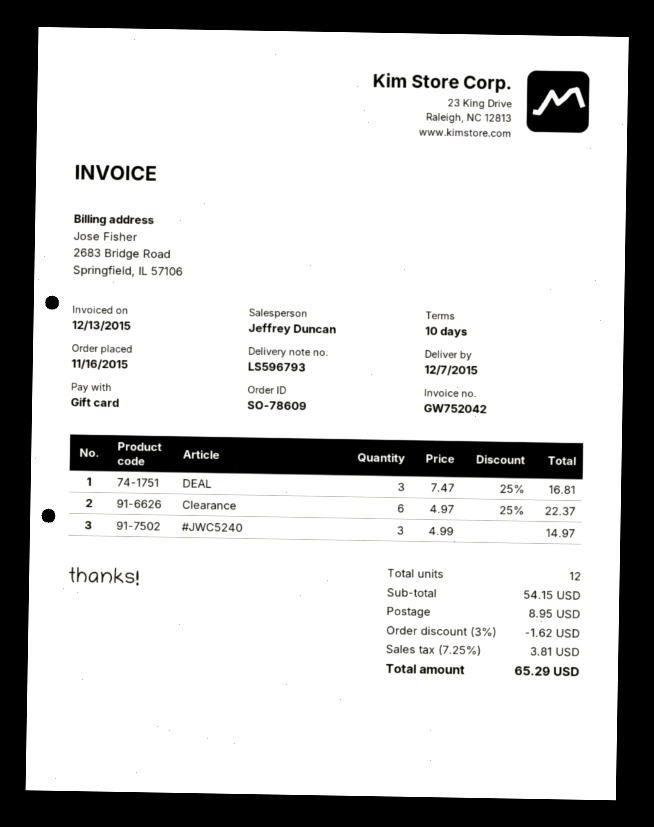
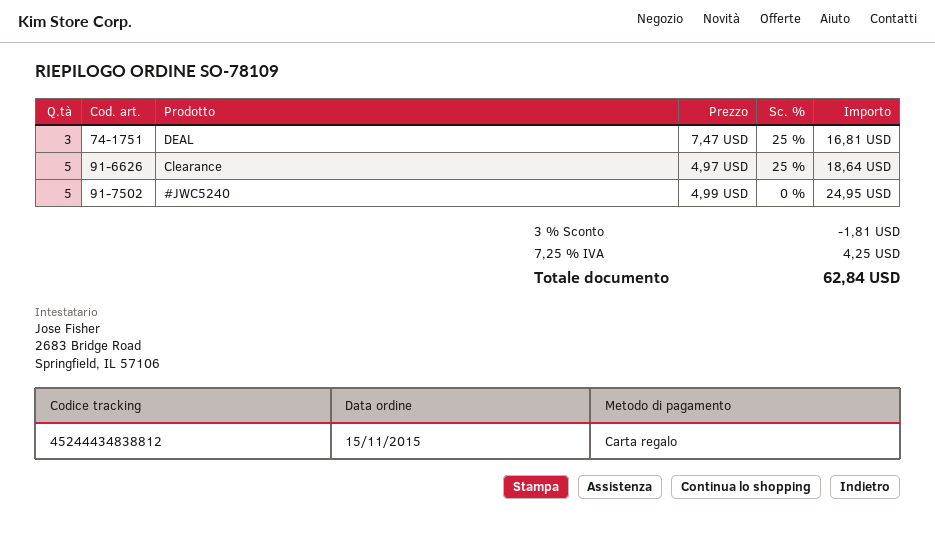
order number: SO-78609 -> SO-78109
order date: 2015-11-16 -> 2015-11-15
Clearance: 6 x 4.97 - 25% = 22.37 -> 5 x 4.97 - 25% = 18.64
#JWC5240: 3 x 4.99 = 14.97 -> 5 x 4.99 = 24.95
discount: 3% = 1.62 -> 3% = 1.81
shipping: 8.95 -> none
tax: 7.25% = 3.81 -> 7.25% = 4.25
total: 65.29 -> 62.84

